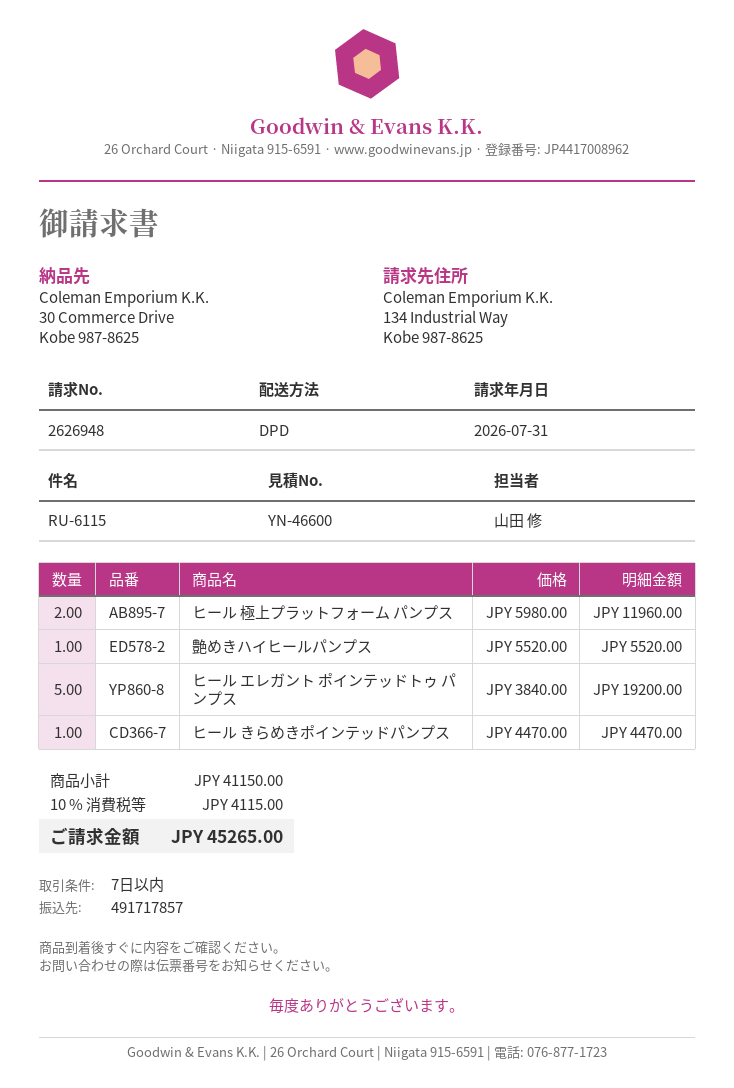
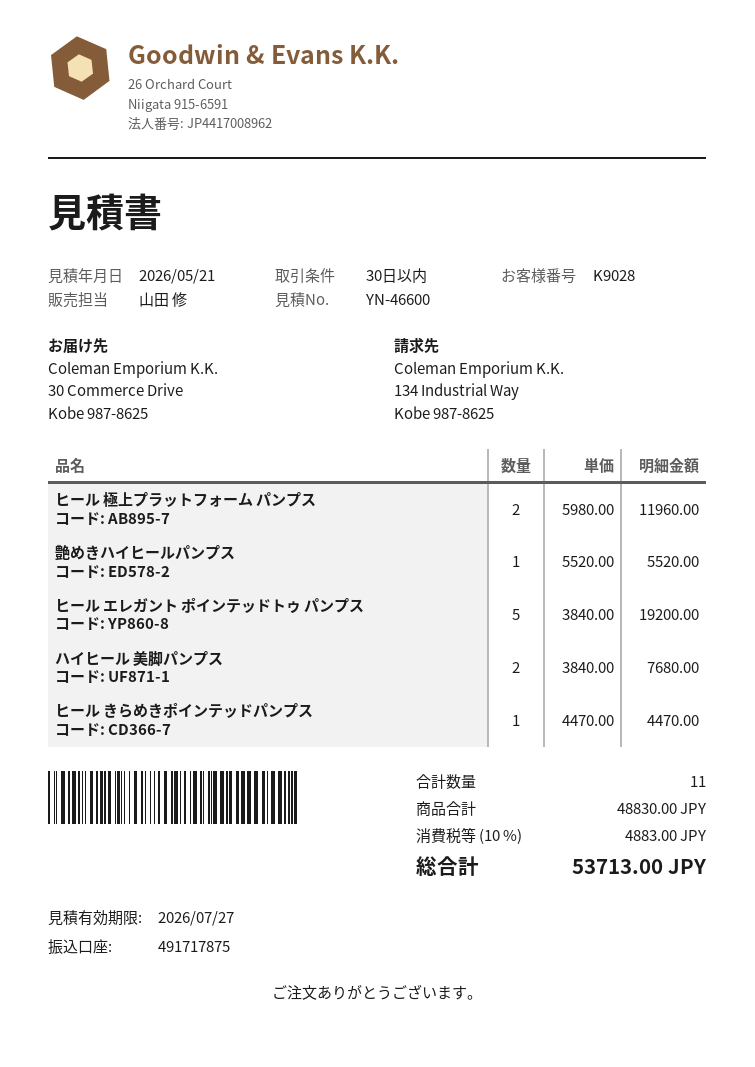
payment terms: 7 days -> 30 days
bank account: 491717857 -> 491717875
ハイヒール 美脚パンプス: none -> 2 x 3840.00 = 7680.00
subtotal: 41150.00 -> 48830.00
tax: 10% = 4115.00 -> 10% = 4883.00
total: 45265.00 -> 53713.00

